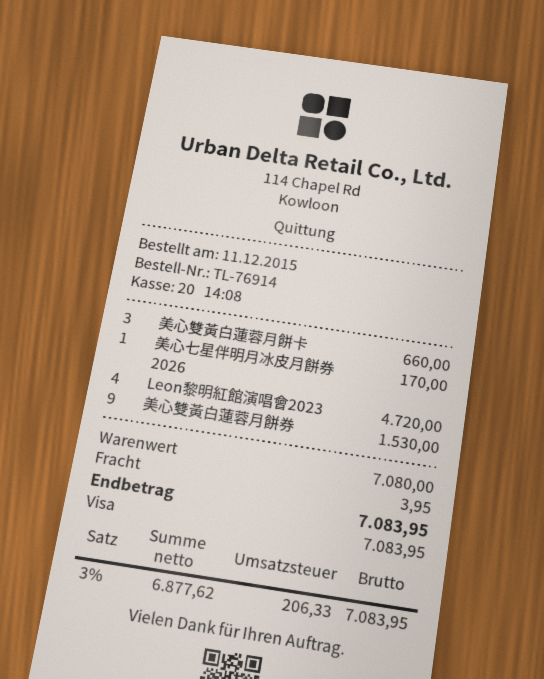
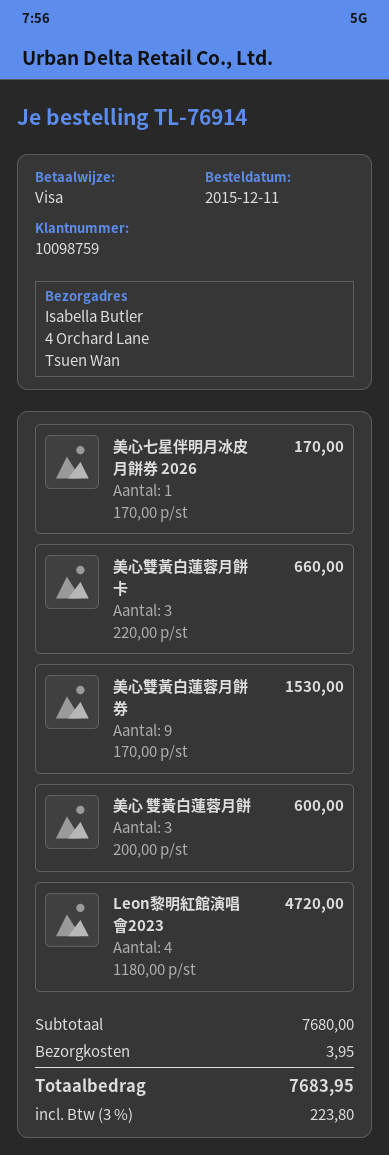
美心 雙黃白蓮蓉月餅: none -> 3 for 600.00
subtotal: 7080.00 -> 7680.00
tax: 3% = 206.33 -> 3% = 223.80
total: 7083.95 -> 7683.95

